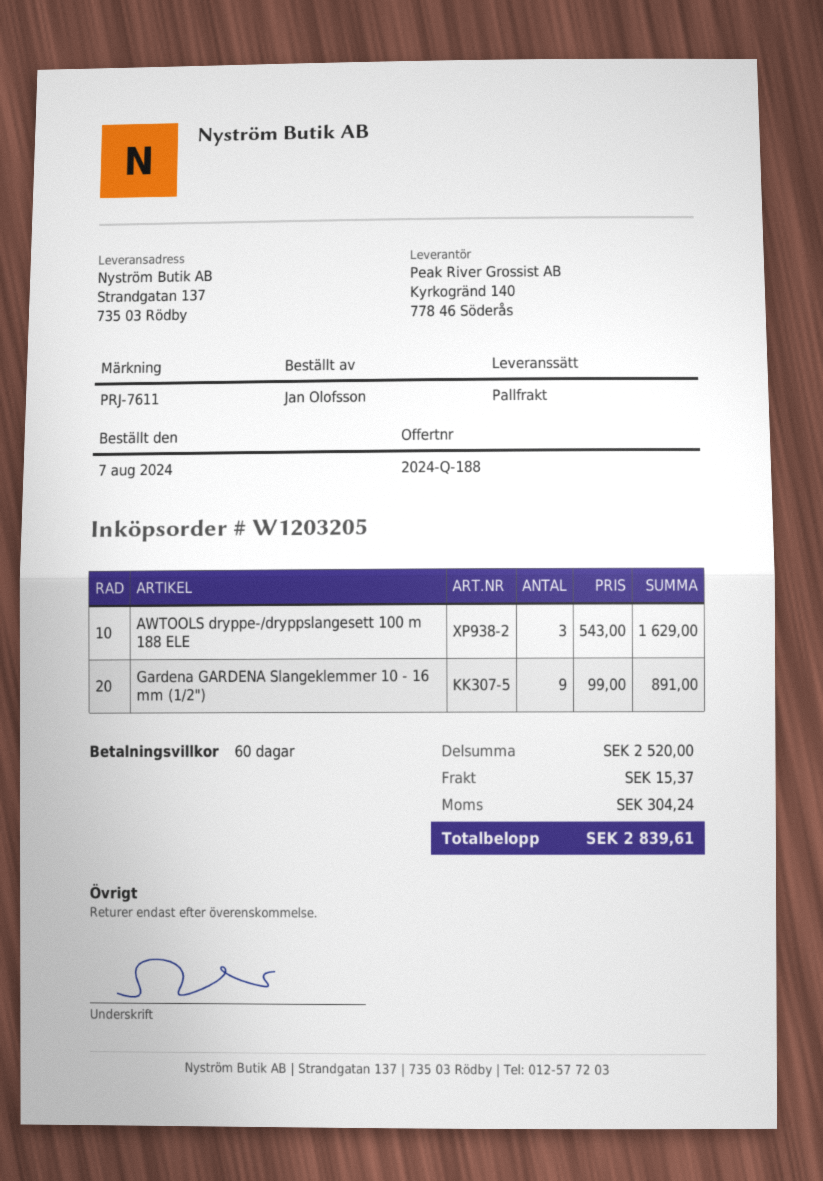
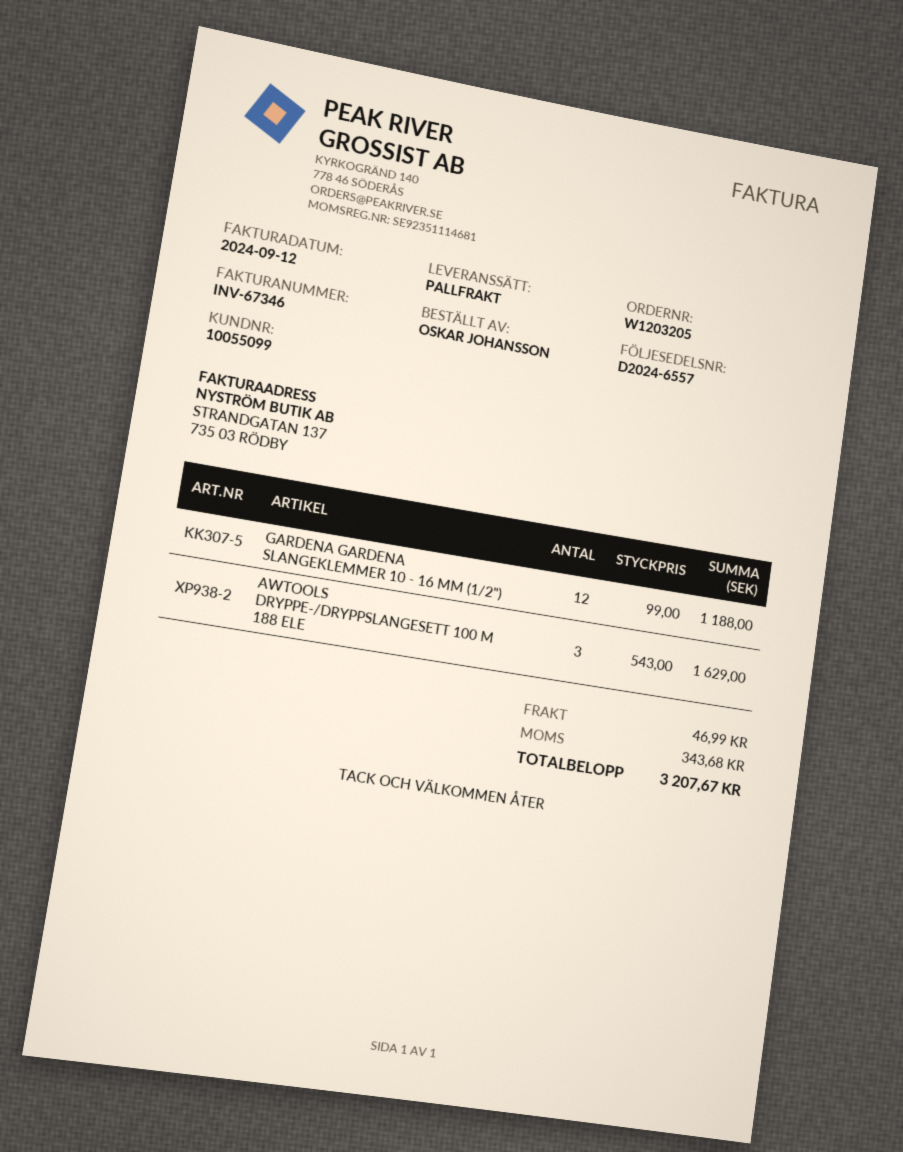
ordered by: Jan Olofsson -> OSKAR JOHANSSON
Gardena GARDENA Slangeklemmer 10 - 16 mm (1/2"): 9 x 99.00 = 891.00 -> 12 x 99.00 = 1188.00
shipping: 15.37 -> 46.99
tax: 304.24 -> 343.68
total: 2839.61 -> 3207.67

